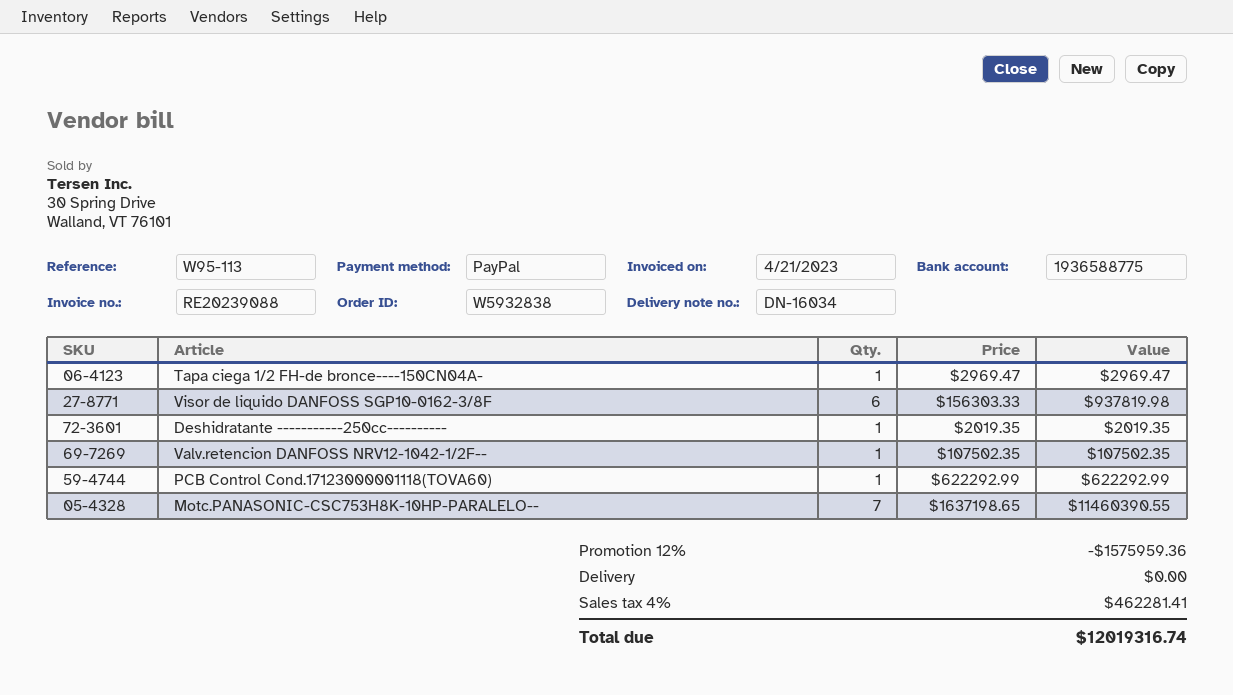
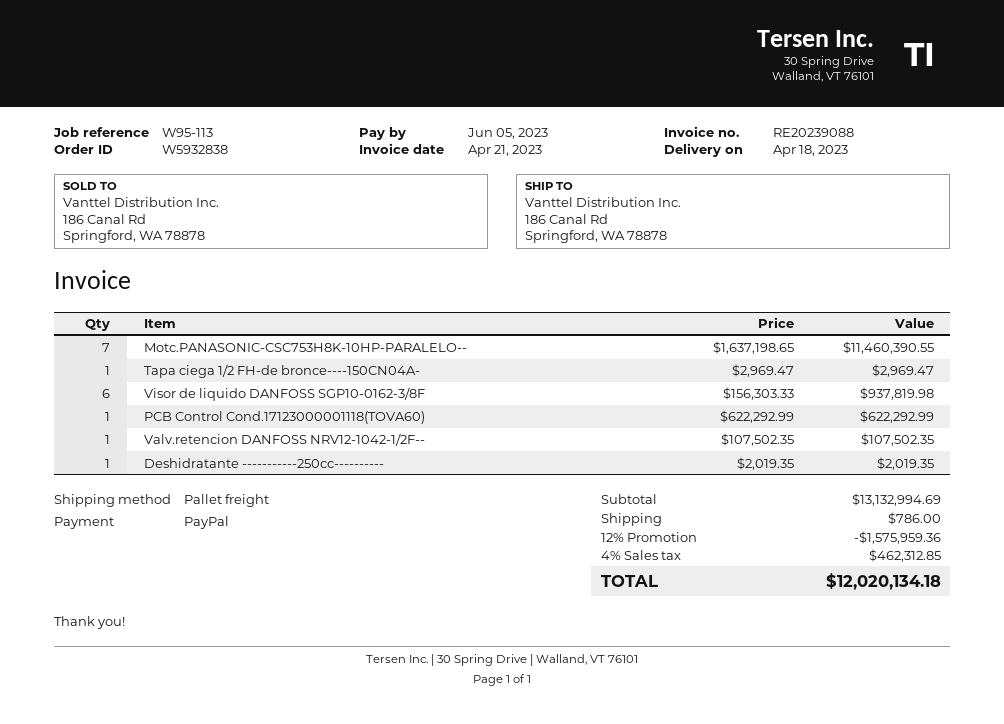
shipping: 0.00 -> 786.00
tax: 4% = 462281.41 -> 4% = 462312.85
total: 12019316.74 -> 12020134.18

